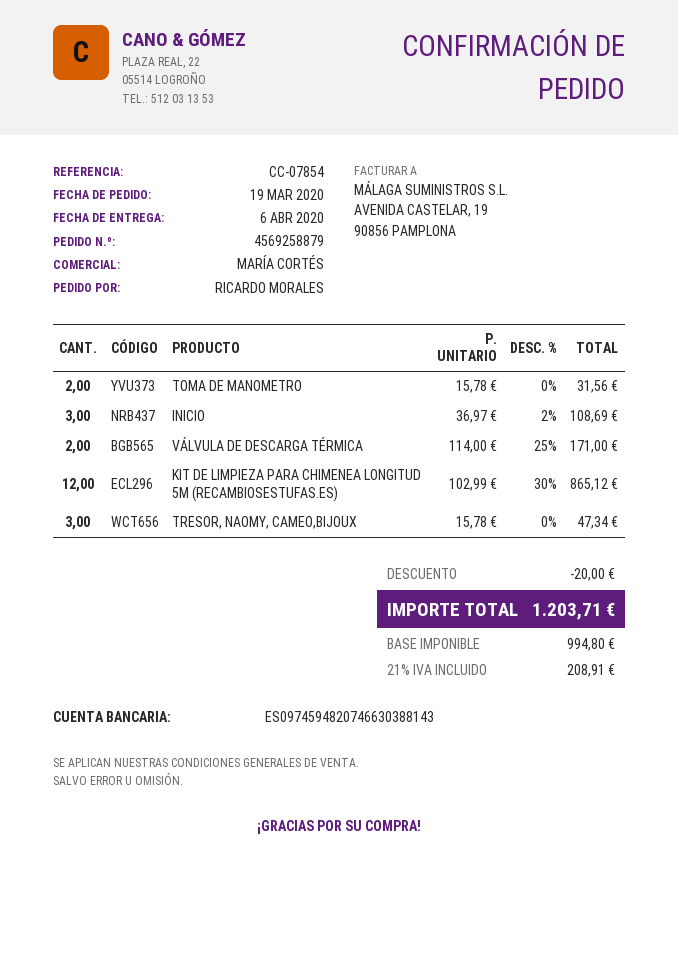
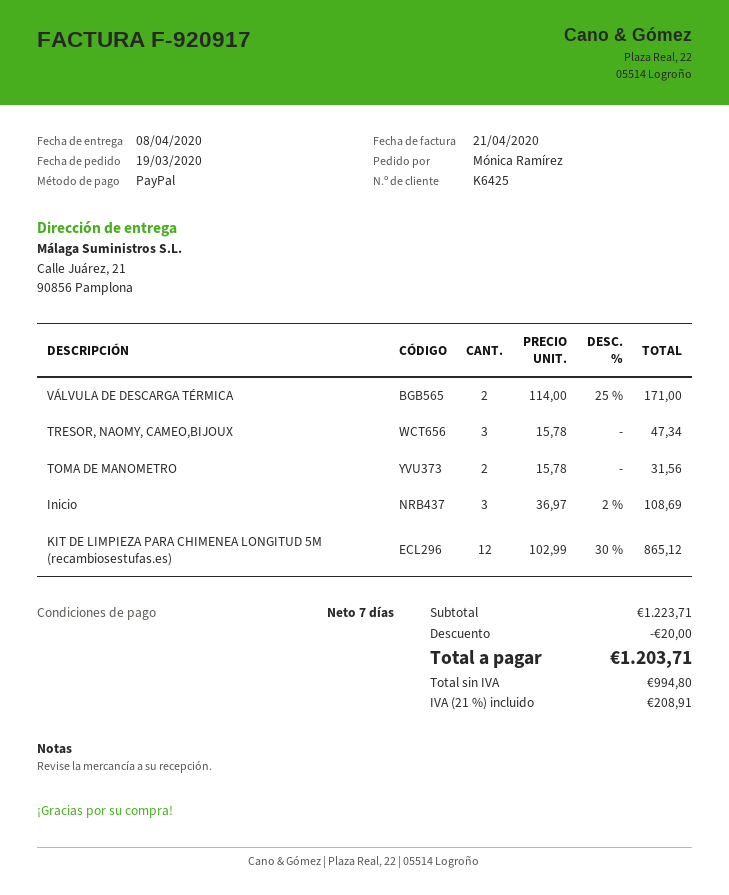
delivery date: 2020-04-06 -> 2020-04-08
ordered by: RICARDO MORALES -> Mónica Ramírez

